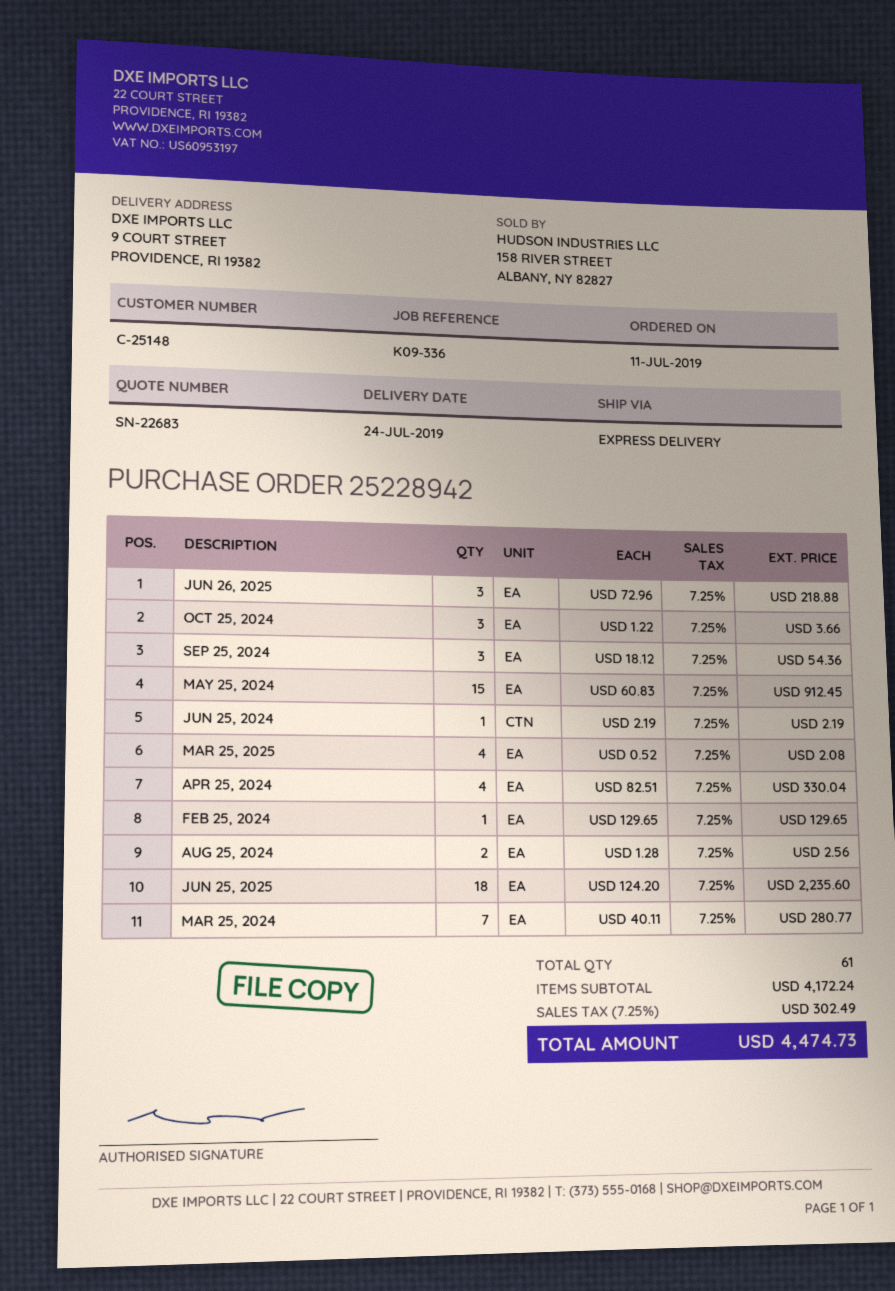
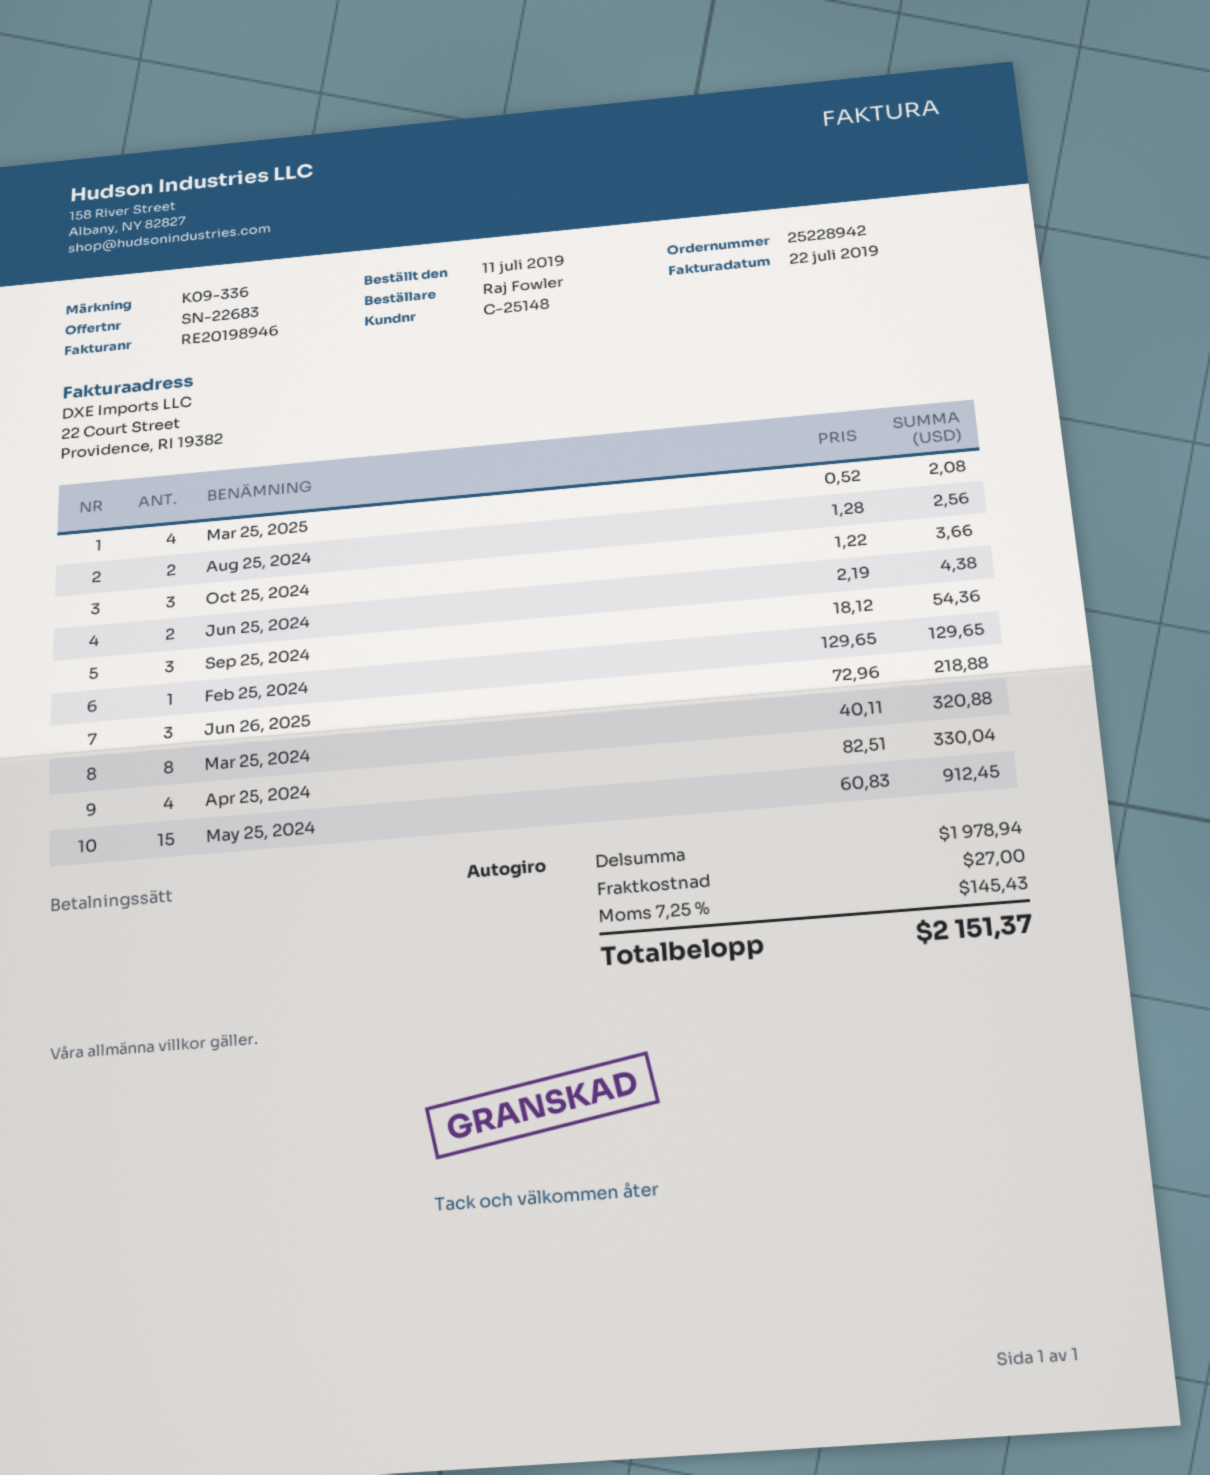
JUN 25, 2024: 1 x 2.19 = 2.19 -> 2 x 2.19 = 4.38
JUN 25, 2025: 18 x 124.20 = 2235.60 -> none
MAR 25, 2024: 7 x 40.11 = 280.77 -> 8 x 40.11 = 320.88
subtotal: 4172.24 -> 1978.94
shipping: none -> 27.00
tax: 7.25% = 302.49 -> 7.25% = 145.43
total: 4474.73 -> 2151.37

